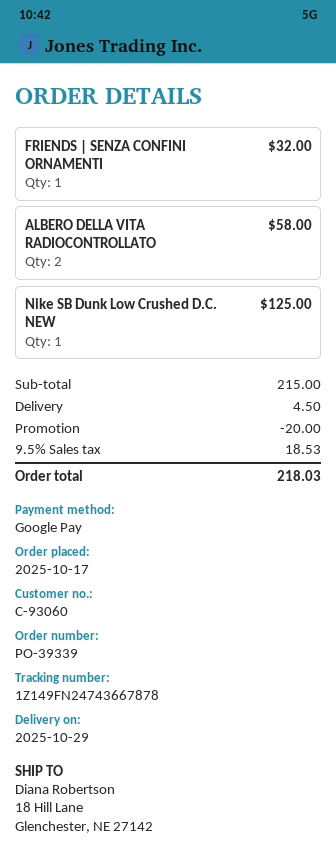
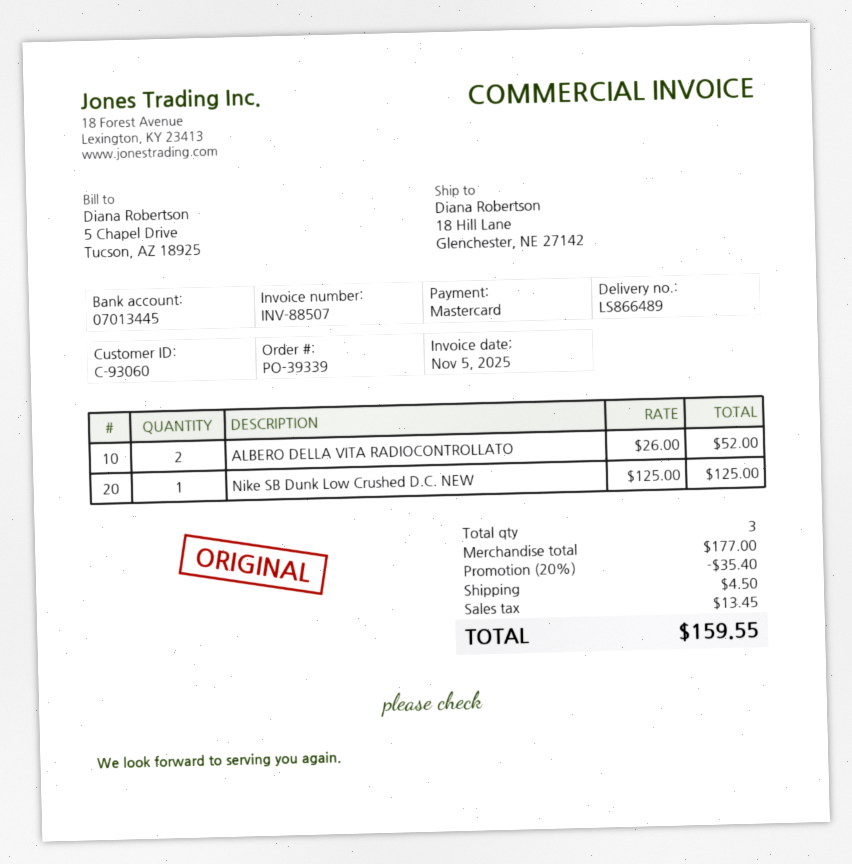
payment method: Google Pay -> Mastercard
FRIENDS | SENZA CONFINI ORNAMENTI: 1 for 32.00 -> none
ALBERO DELLA VITA RADIOCONTROLLATO: 2 for 58.00 -> 2 for 52.00
subtotal: 215.00 -> 177.00
discount: 20.00 -> 35.40
tax: 18.53 -> 13.45
total: 218.03 -> 159.55

